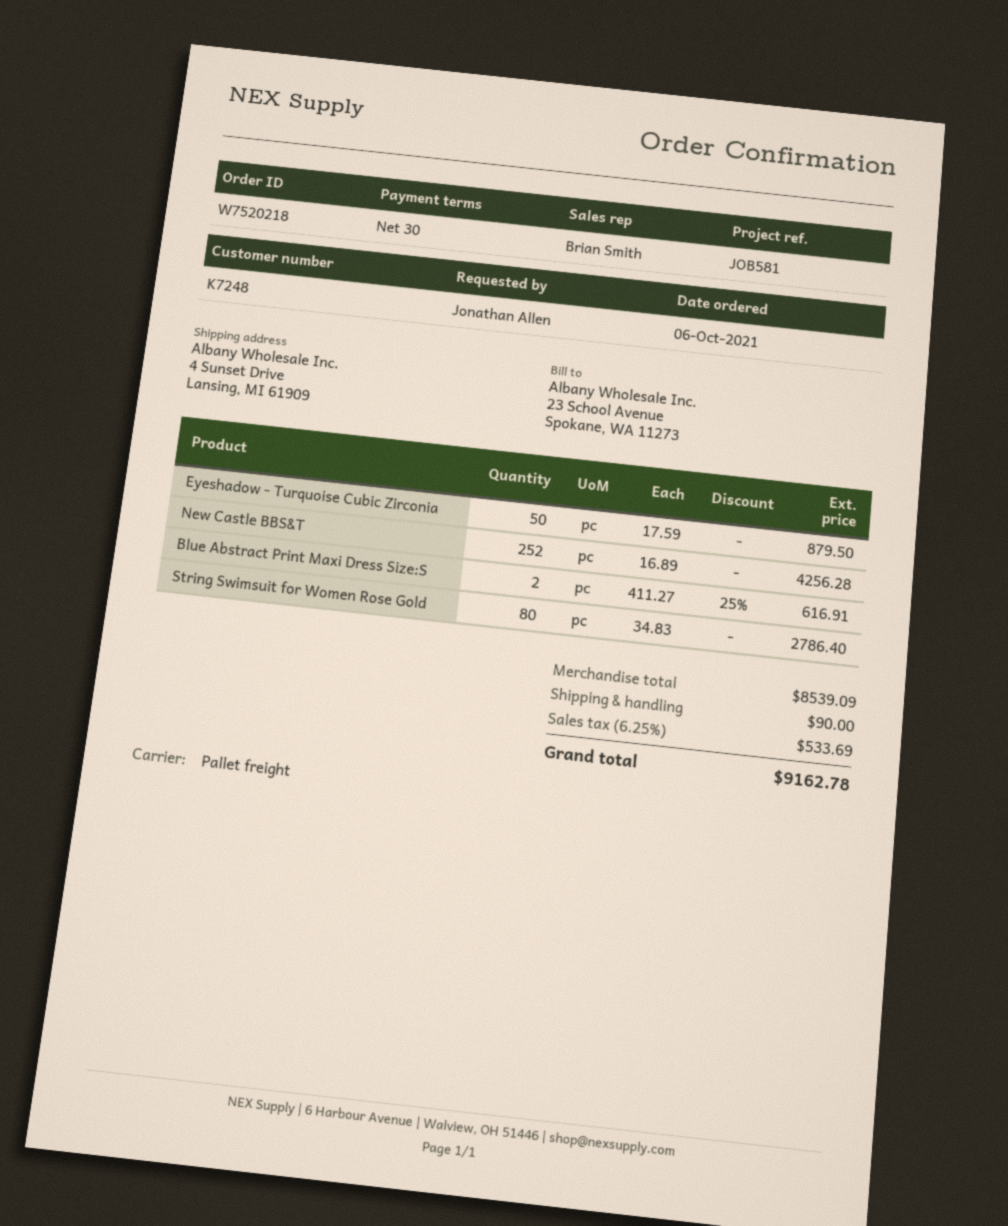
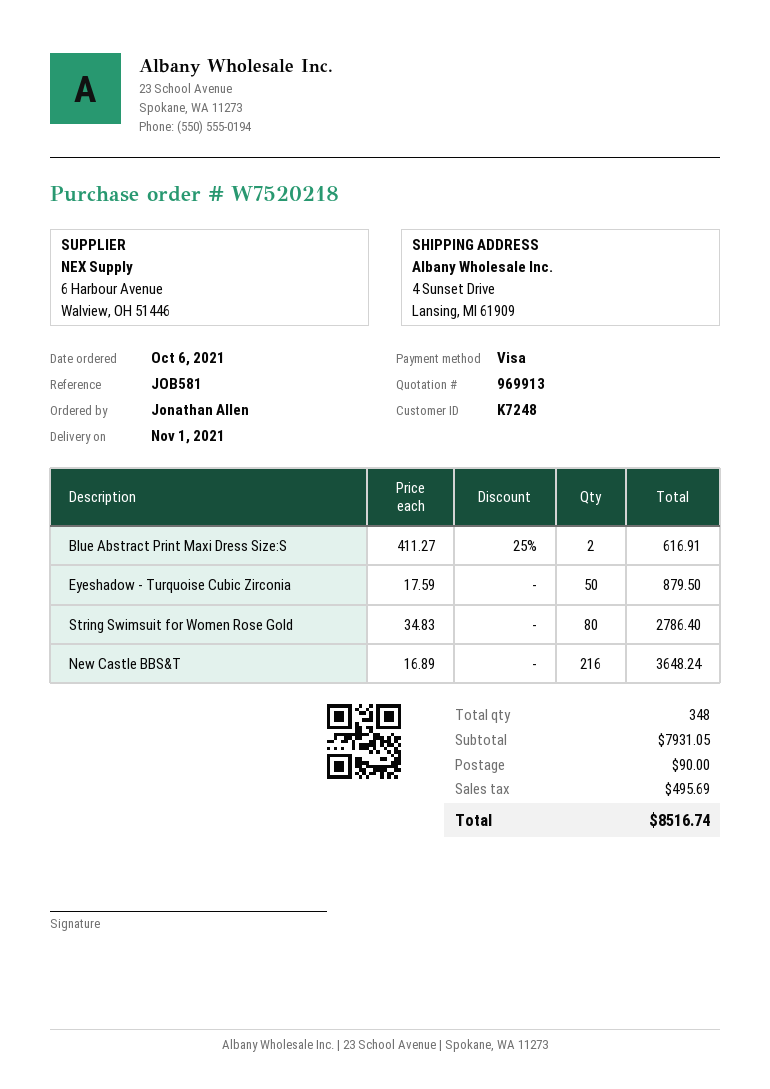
New Castle BBS&T: 252 x 16.89 = 4256.28 -> 216 x 16.89 = 3648.24
subtotal: 8539.09 -> 7931.05
tax: 533.69 -> 495.69
total: 9162.78 -> 8516.74

